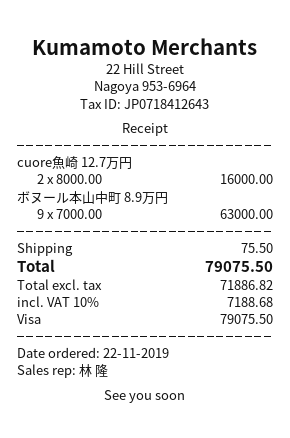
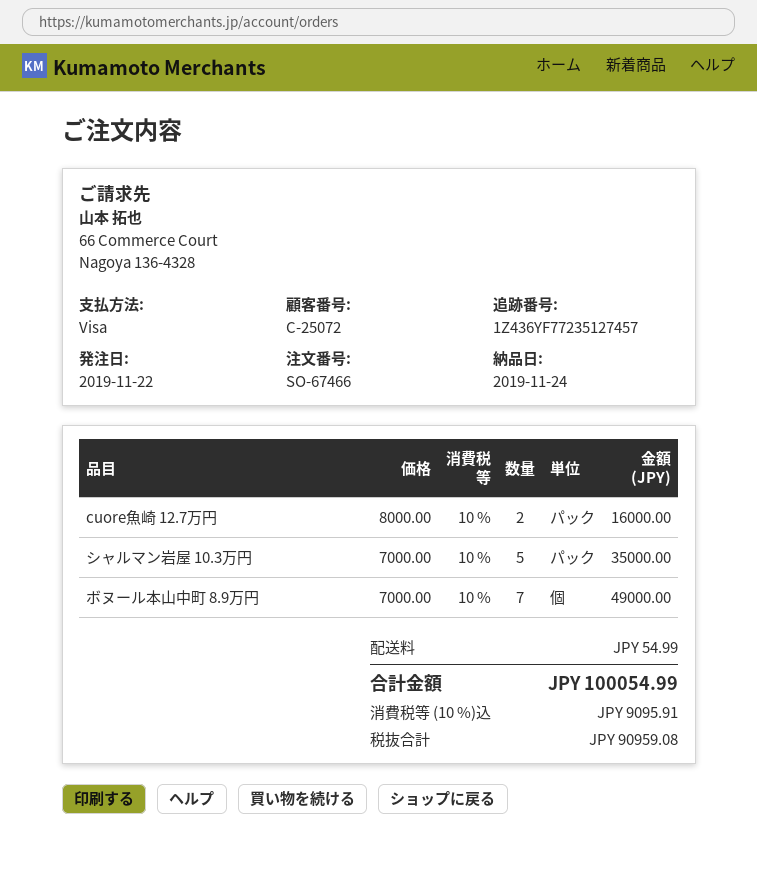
ボヌール本山中町 8.9万円: 9 x 7000.00 = 63000.00 -> 7 x 7000.00 = 49000.00
シャルマン岩屋 10.3万円: none -> 5 x 7000.00 = 35000.00
shipping: 75.50 -> 54.99
net: 71886.82 -> 90959.08
tax: 10% = 7188.68 -> 10% = 9095.91
total: 79075.50 -> 100054.99

